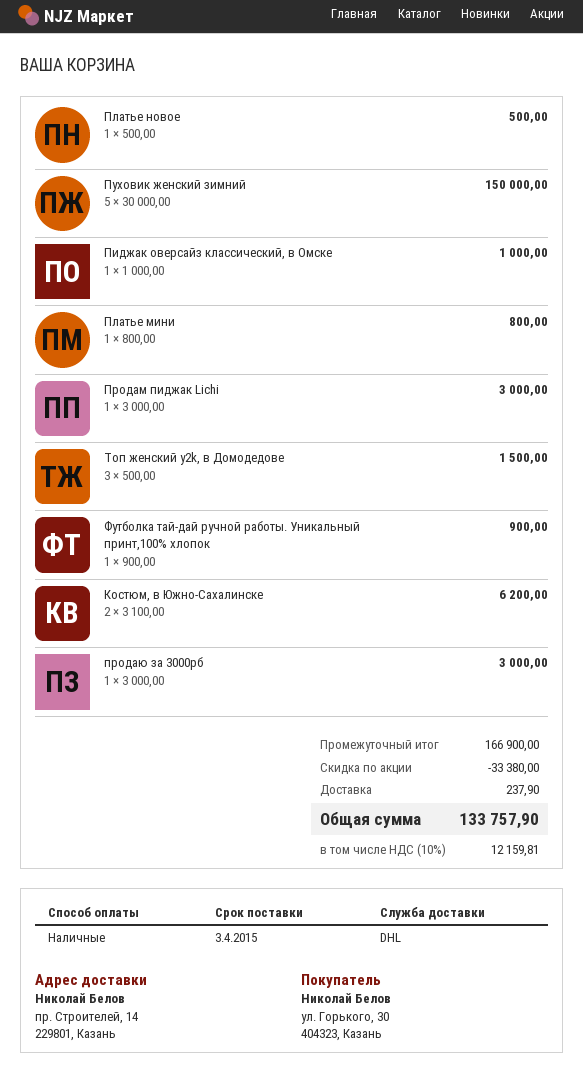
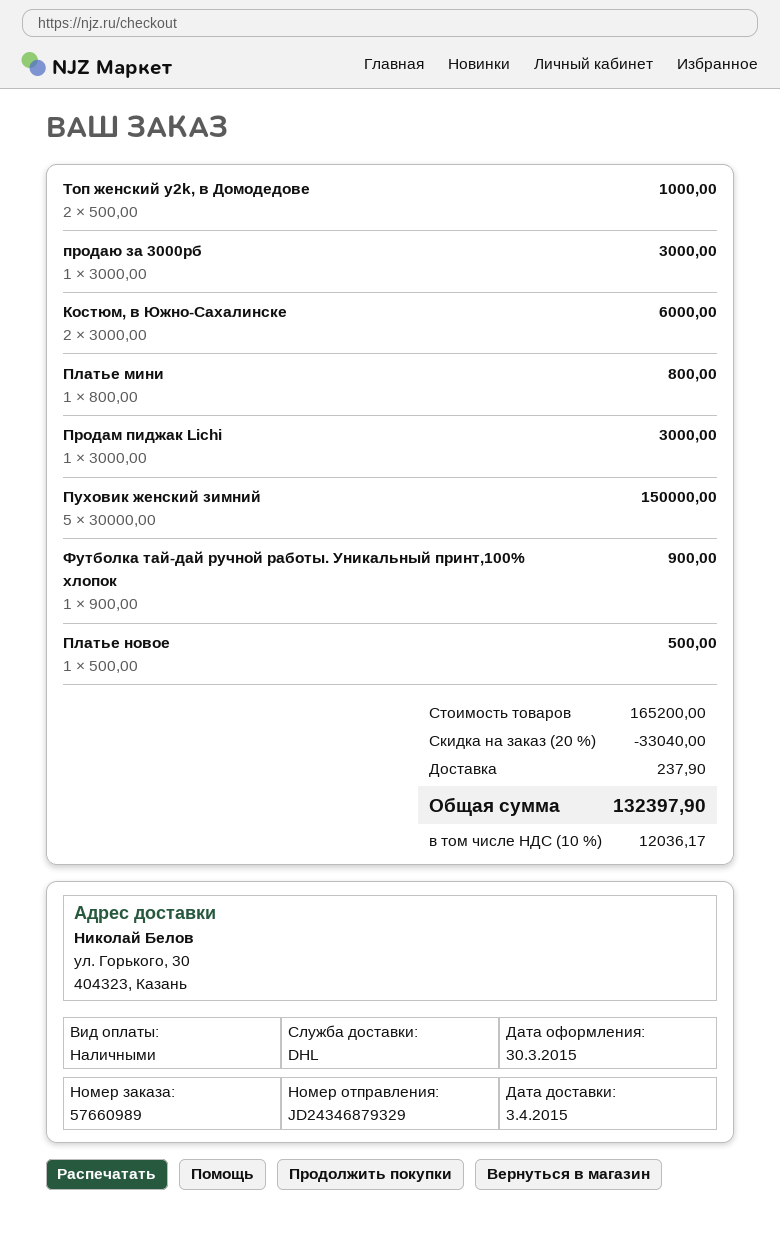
ship to: пр. Строителей, 14, 229801, Казань -> ул. Горького, 30, 404323, Казань
Пиджак оверсайз классический, в Омске: 1 x 1000.00 = 1000.00 -> none
Топ женский y2k, в Домодедове: 3 x 500.00 = 1500.00 -> 2 x 500.00 = 1000.00
Костюм, в Южно-Сахалинске: 2 x 3100.00 = 6200.00 -> 2 x 3000.00 = 6000.00
subtotal: 166900.00 -> 165200.00
discount: 33380.00 -> 33040.00
tax: 10% = 12159.81 -> 10% = 12036.17
total: 133757.90 -> 132397.90

